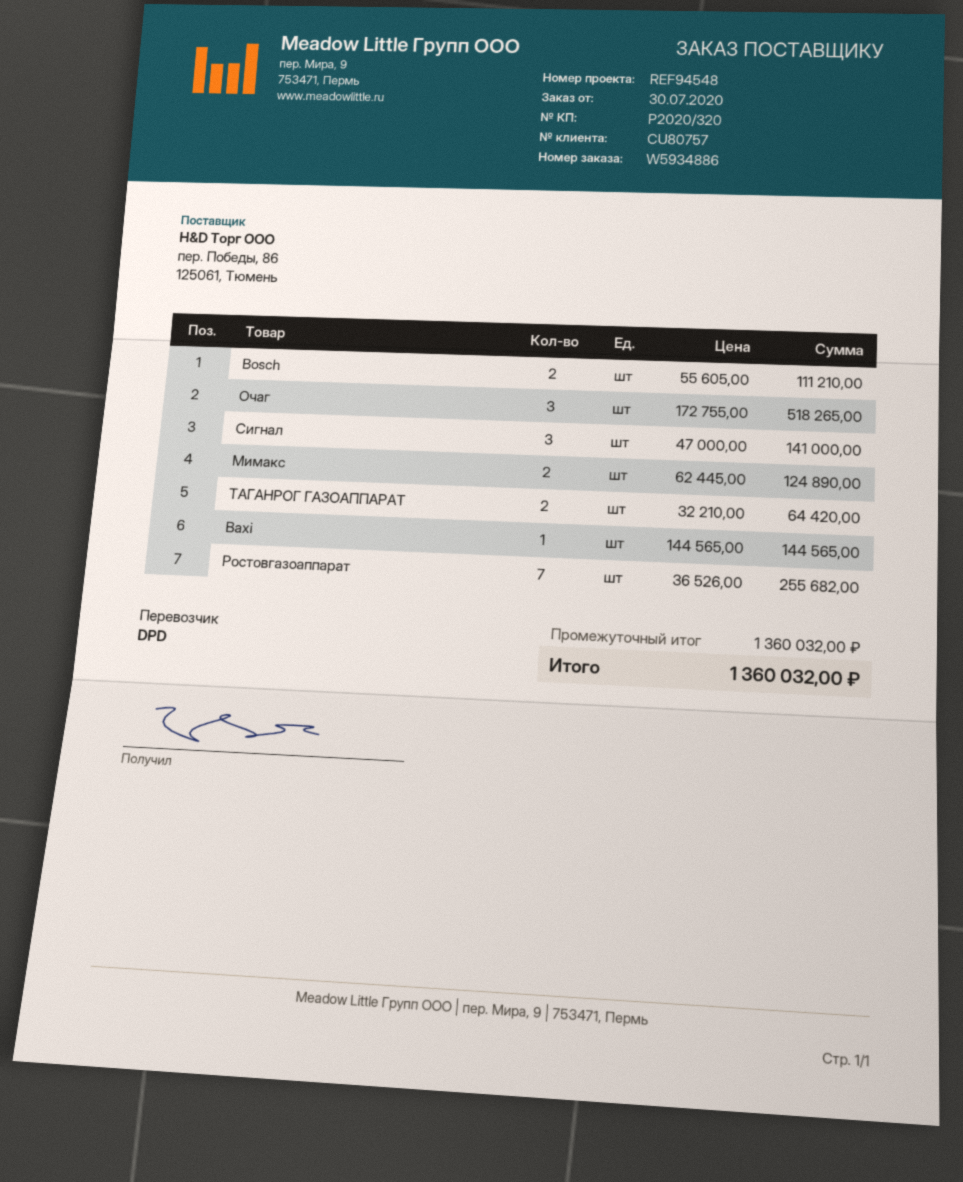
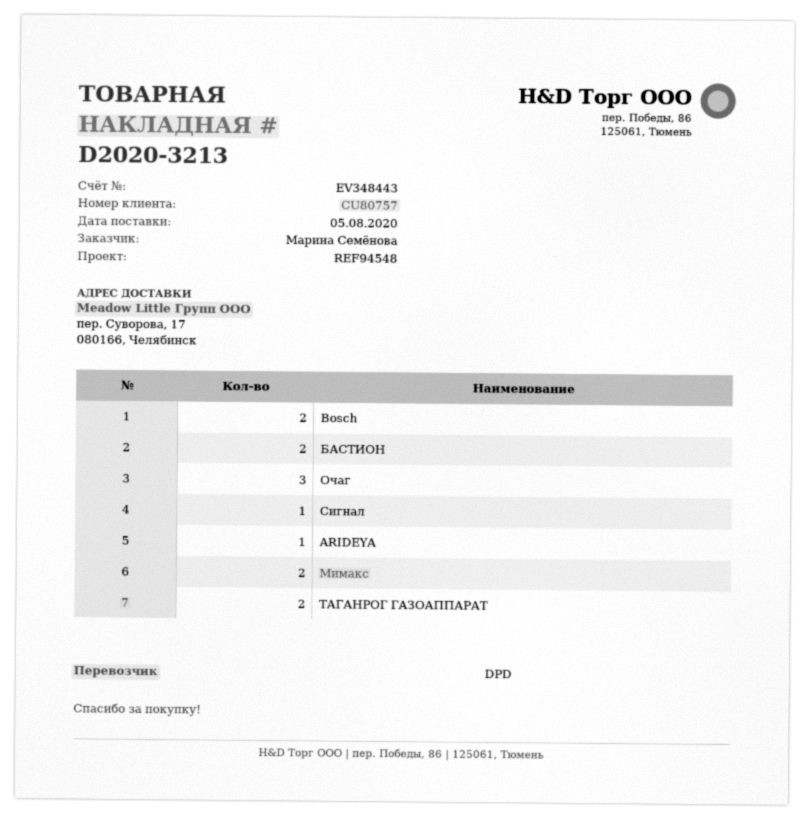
Сигнал: 3 -> 1
Baxi: 1 -> none
Ростовгазоаппарат: 7 -> none
БАСТИОН: none -> 2
ARIDEYA: none -> 1

